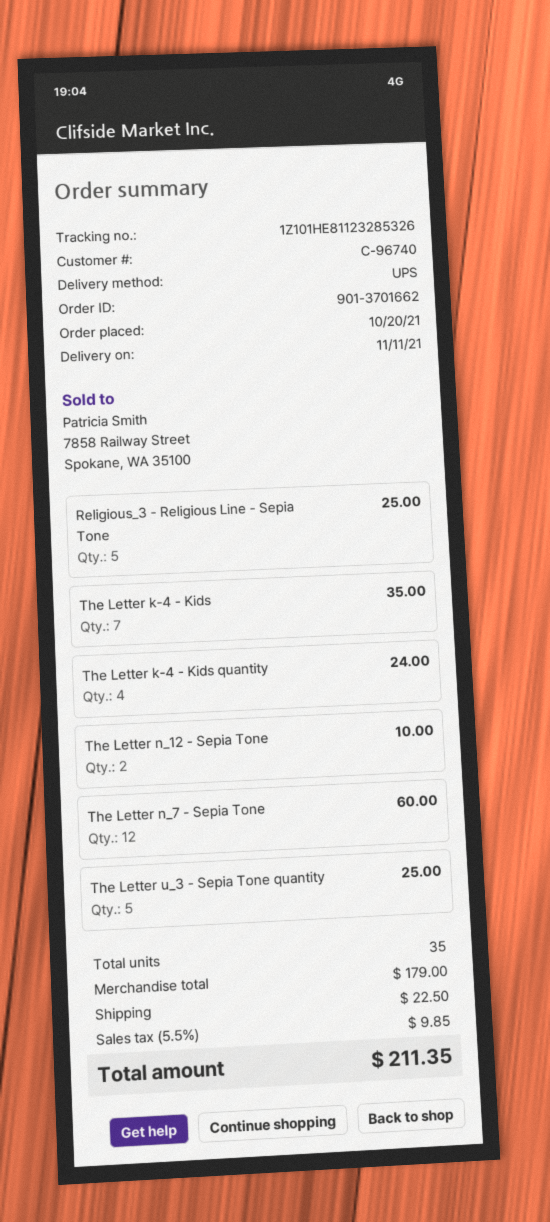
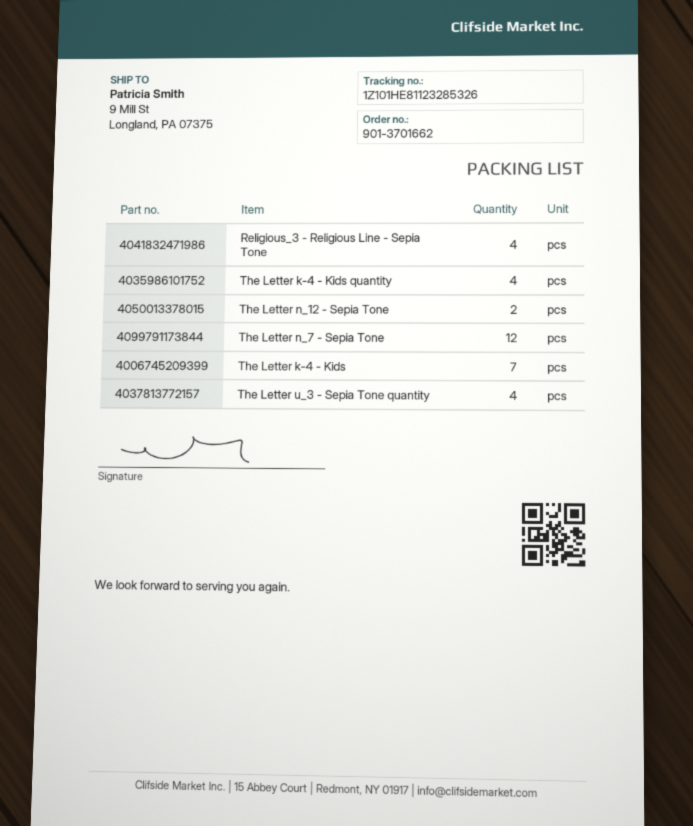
Religious_3 - Religious Line - Sepia Tone: 5 -> 4
The Letter u_3 - Sepia Tone quantity: 5 -> 4

